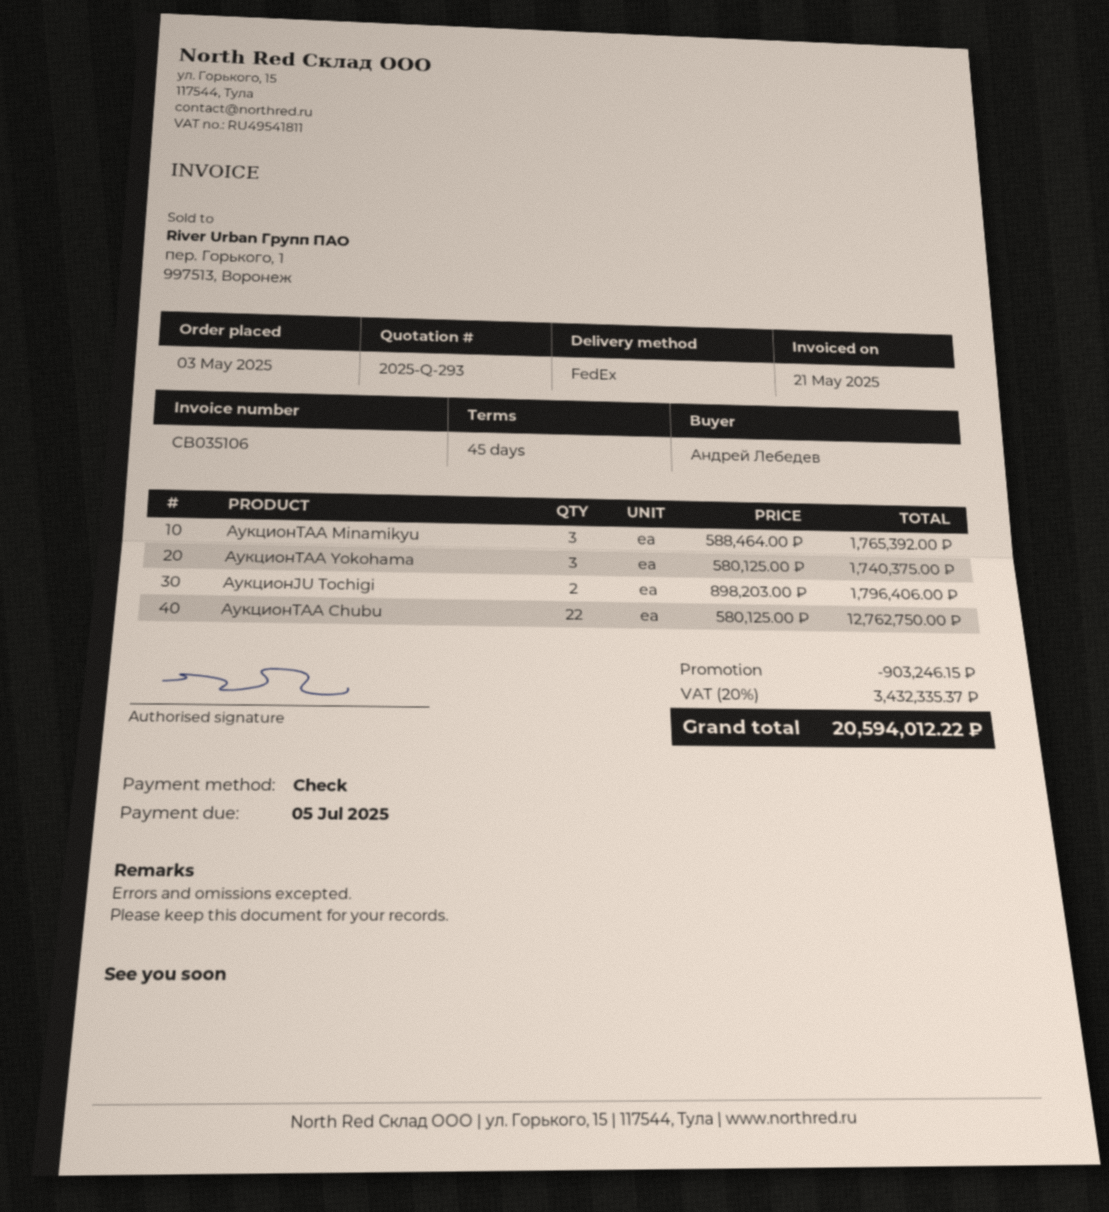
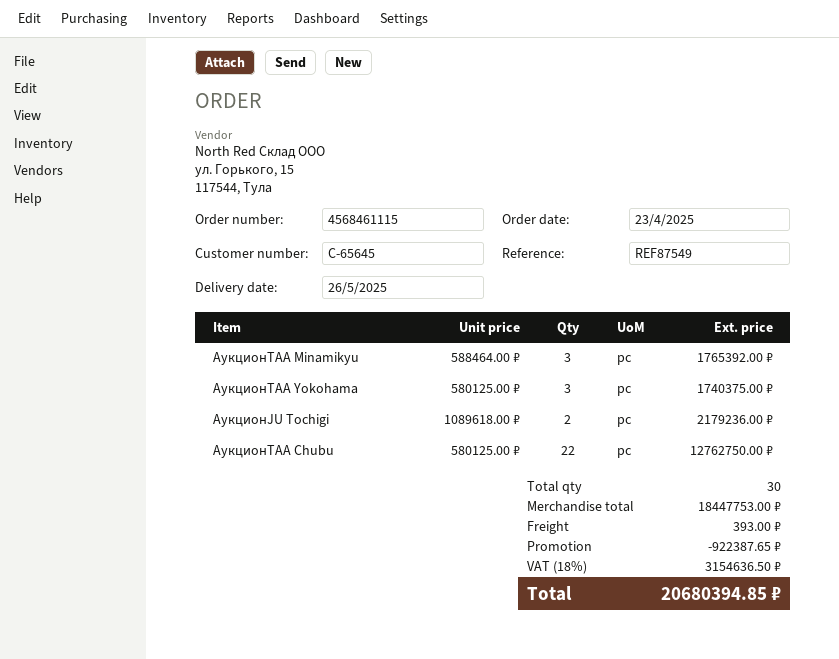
order date: 2025-05-03 -> 2025-04-23
АукционJU Tochigi: 2 x 898203.00 = 1796406.00 -> 2 x 1089618.00 = 2179236.00
discount: 903246.15 -> 922387.65
shipping: none -> 393.00
tax: 20% = 3432335.37 -> 18% = 3154636.50
total: 20594012.22 -> 20680394.85

